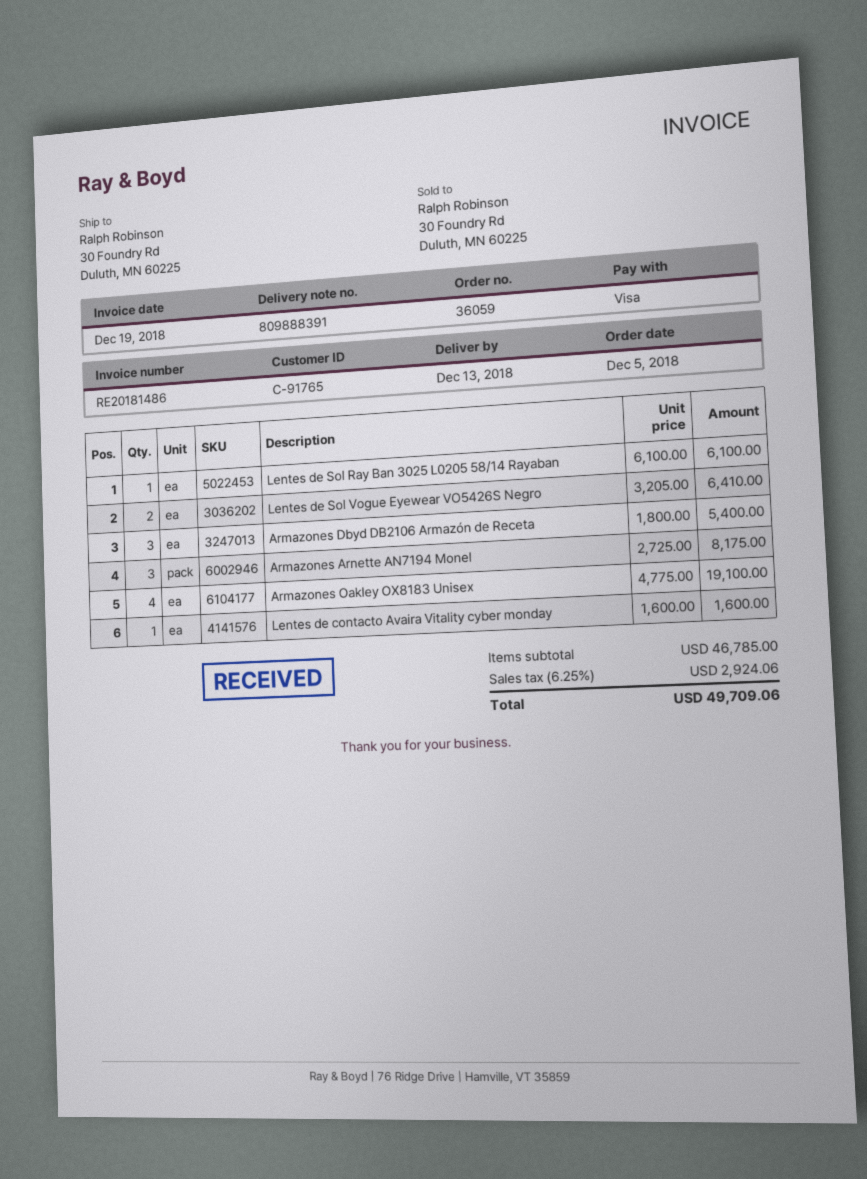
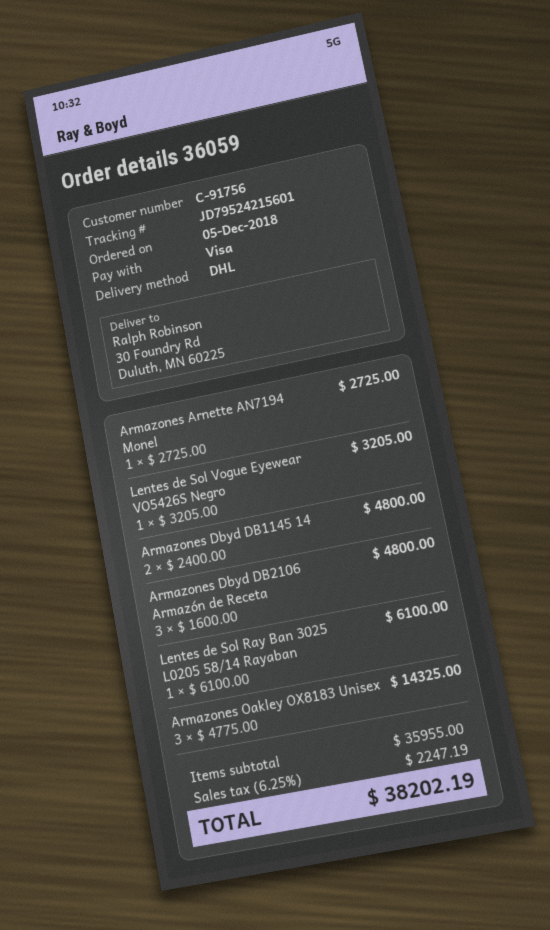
customer number: C-91765 -> C-91756
Lentes de Sol Vogue Eyewear VO5426S Negro: 2 x 3205.00 = 6410.00 -> 1 x 3205.00 = 3205.00
Armazones Dbyd DB2106 Armazón de Receta: 3 x 1800.00 = 5400.00 -> 3 x 1600.00 = 4800.00
Armazones Arnette AN7194 Monel: 3 x 2725.00 = 8175.00 -> 1 x 2725.00 = 2725.00
Armazones Oakley OX8183 Unisex: 4 x 4775.00 = 19100.00 -> 3 x 4775.00 = 14325.00
Lentes de contacto Avaira Vitality cyber monday: 1 x 1600.00 = 1600.00 -> none
Armazones Dbyd DB1145 14: none -> 2 x 2400.00 = 4800.00
subtotal: 46785.00 -> 35955.00
tax: 6.25% = 2924.06 -> 6.25% = 2247.19
total: 49709.06 -> 38202.19

